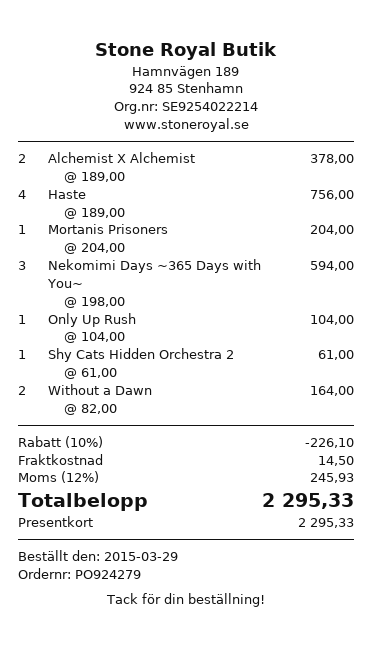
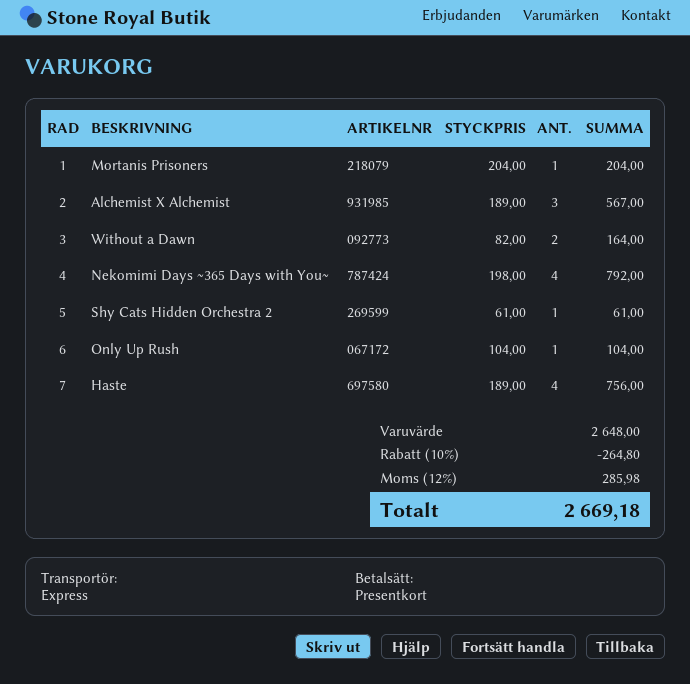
Alchemist X Alchemist: 2 x 189.00 = 378.00 -> 3 x 189.00 = 567.00
Nekomimi Days ~365 Days with You~: 3 x 198.00 = 594.00 -> 4 x 198.00 = 792.00
discount: 10% = 226.10 -> 10% = 264.80
shipping: 14.50 -> none
tax: 12% = 245.93 -> 12% = 285.98
total: 2295.33 -> 2669.18

